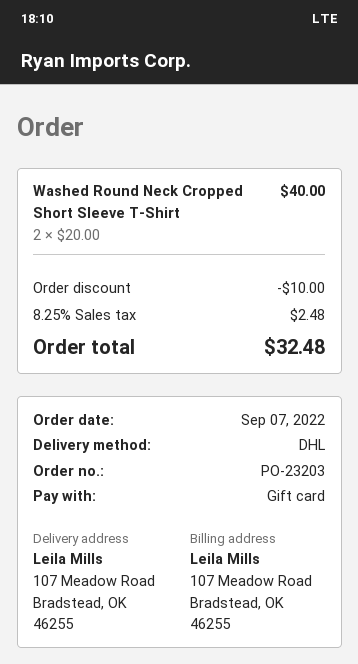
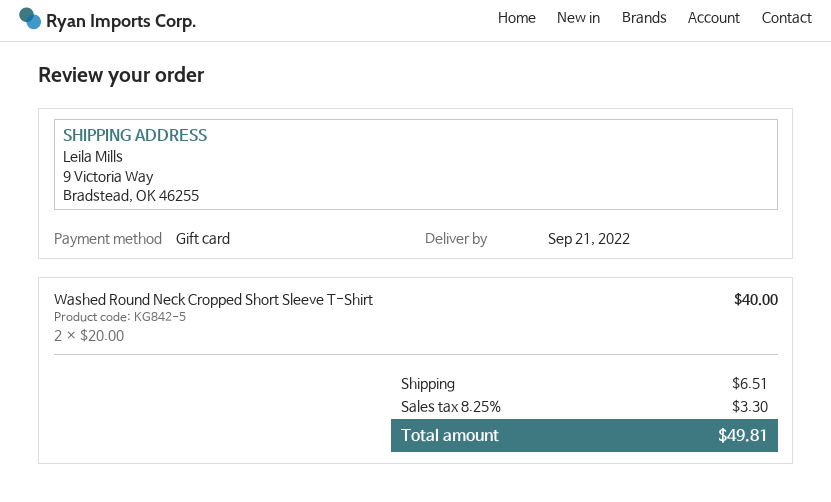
ship to: 107 Meadow Road, Bradstead, OK 46255 -> 9 Victoria Way, Bradstead, OK 46255
discount: 10.00 -> none
shipping: none -> 6.51
tax: 8.25% = 2.48 -> 8.25% = 3.30
total: 32.48 -> 49.81

